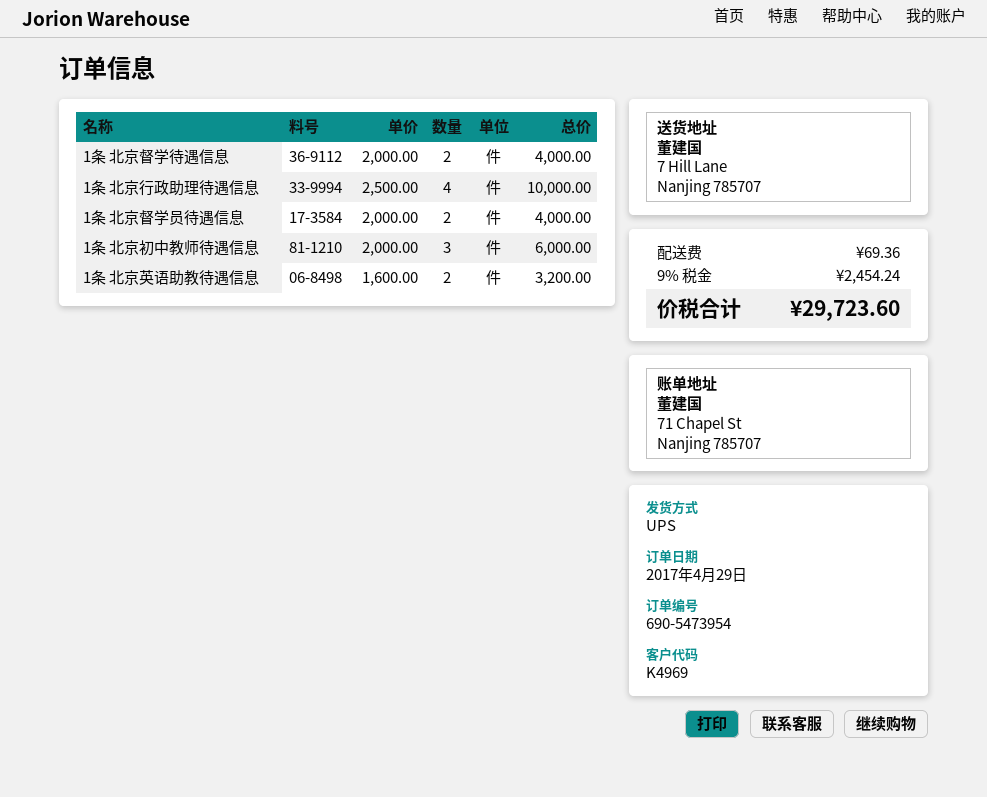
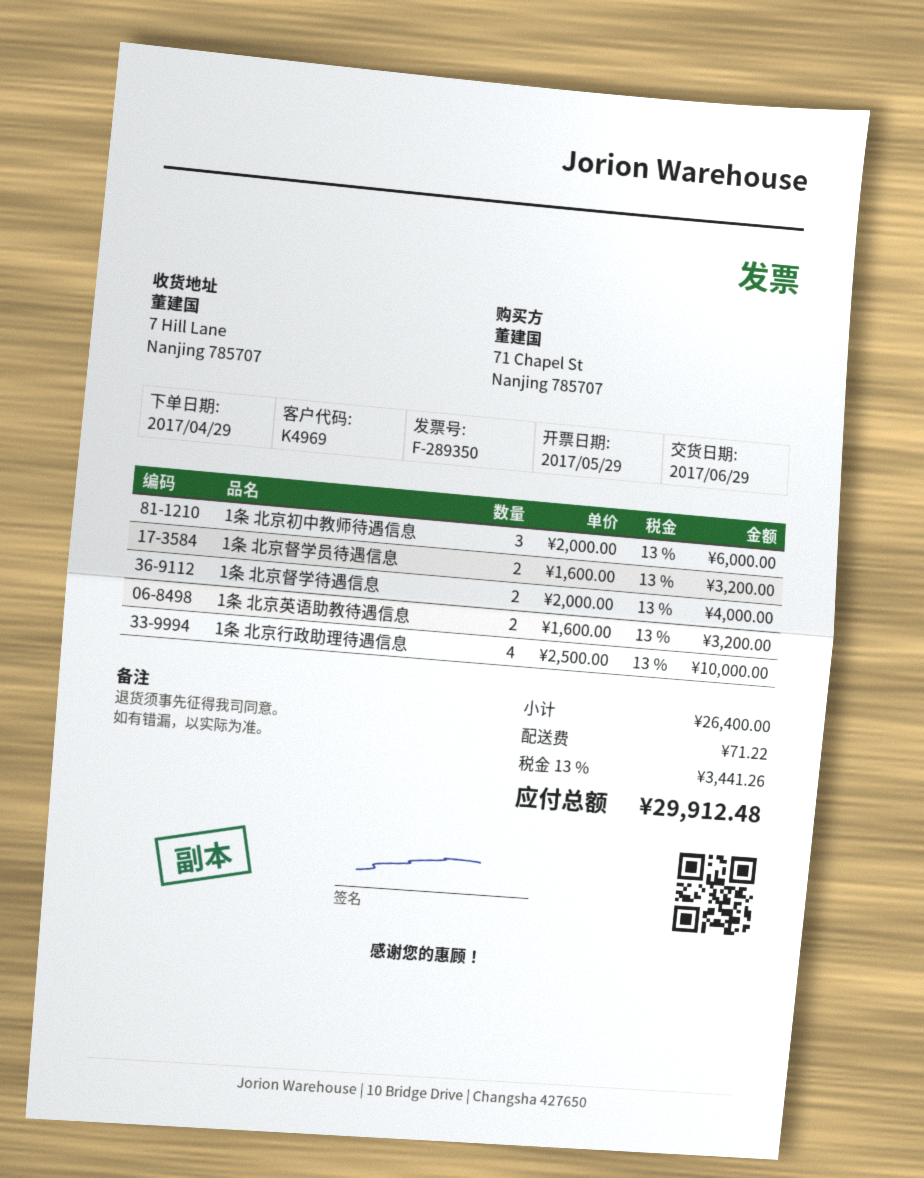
1条 北京督学员待遇信息: 2 x 2000.00 = 4000.00 -> 2 x 1600.00 = 3200.00
shipping: 69.36 -> 71.22
tax: 9% = 2454.24 -> 13% = 3441.26
total: 29723.60 -> 29912.48

